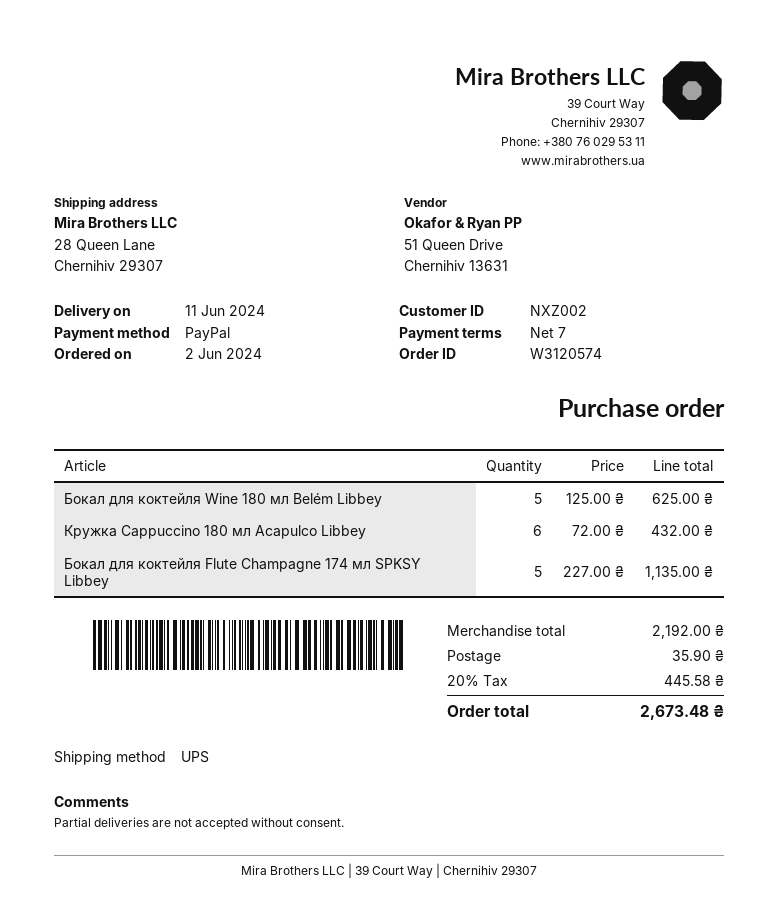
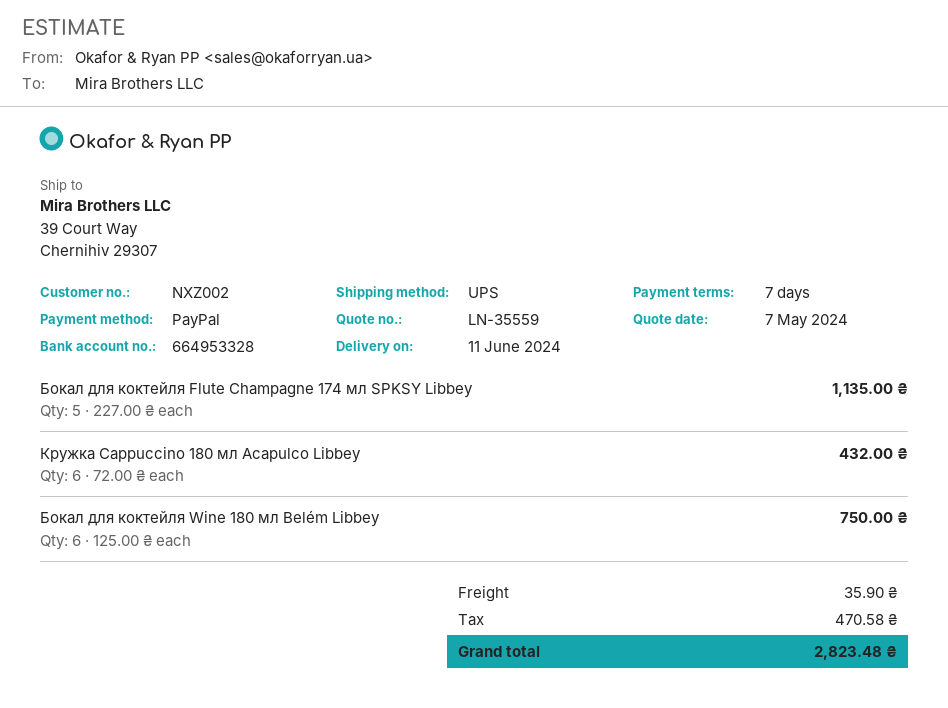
ship to: 28 Queen Lane, Chernihiv 29307 -> 39 Court Way, Chernihiv 29307
Бокал для коктейля Wine 180 мл Belém Libbey: 5 x 125.00 = 625.00 -> 6 x 125.00 = 750.00
tax: 445.58 -> 470.58
total: 2673.48 -> 2823.48

